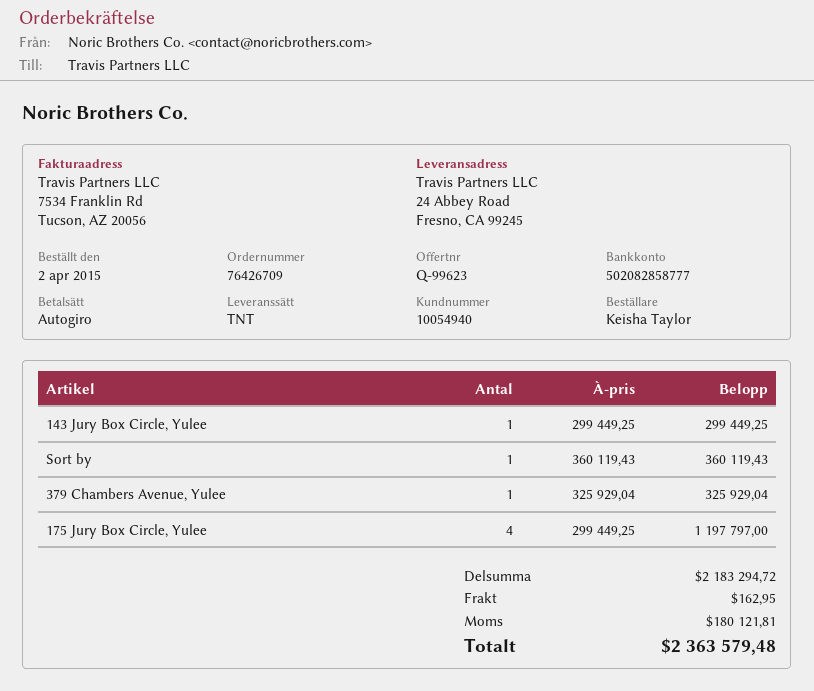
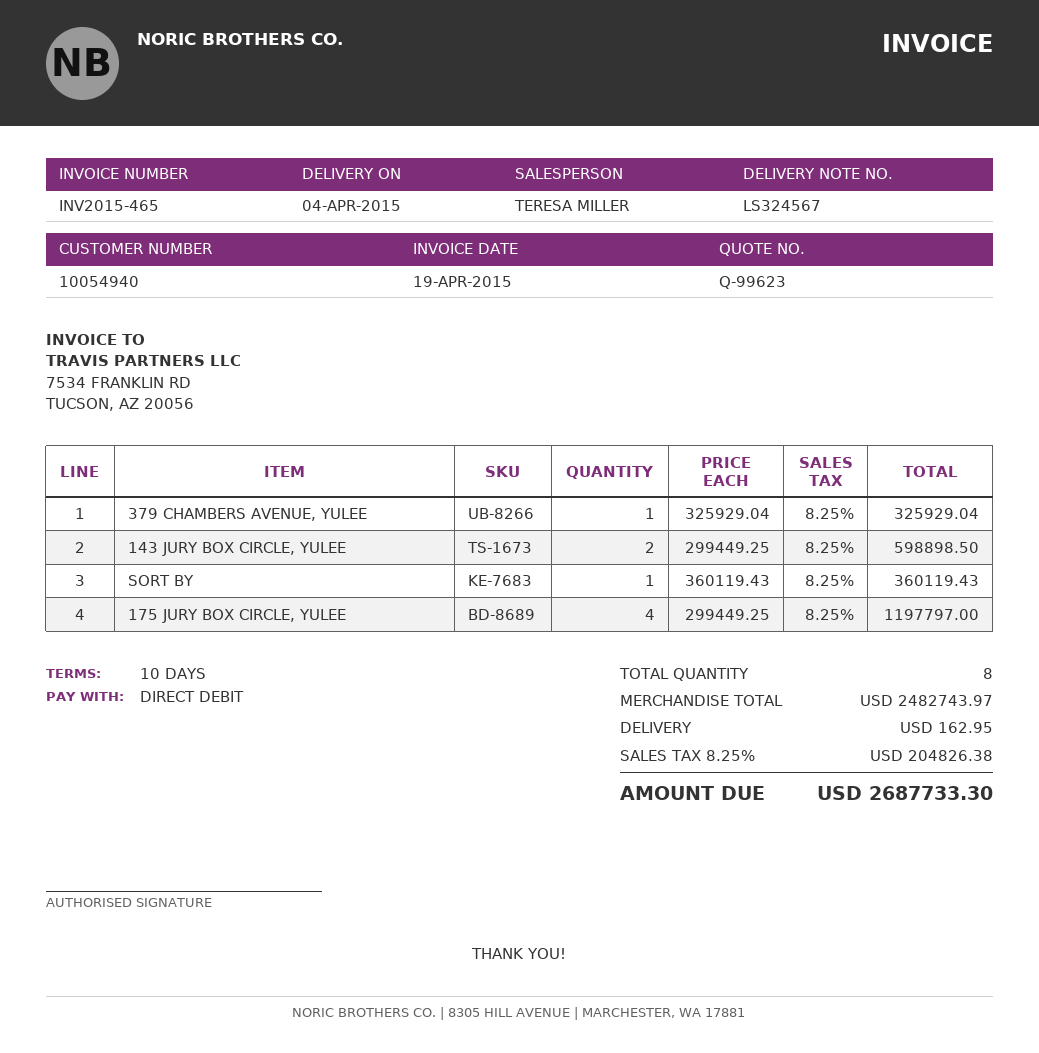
143 Jury Box Circle, Yulee: 1 x 299449.25 = 299449.25 -> 2 x 299449.25 = 598898.50
subtotal: 2183294.72 -> 2482743.97
tax: 180121.81 -> 204826.38
total: 2363579.48 -> 2687733.30

